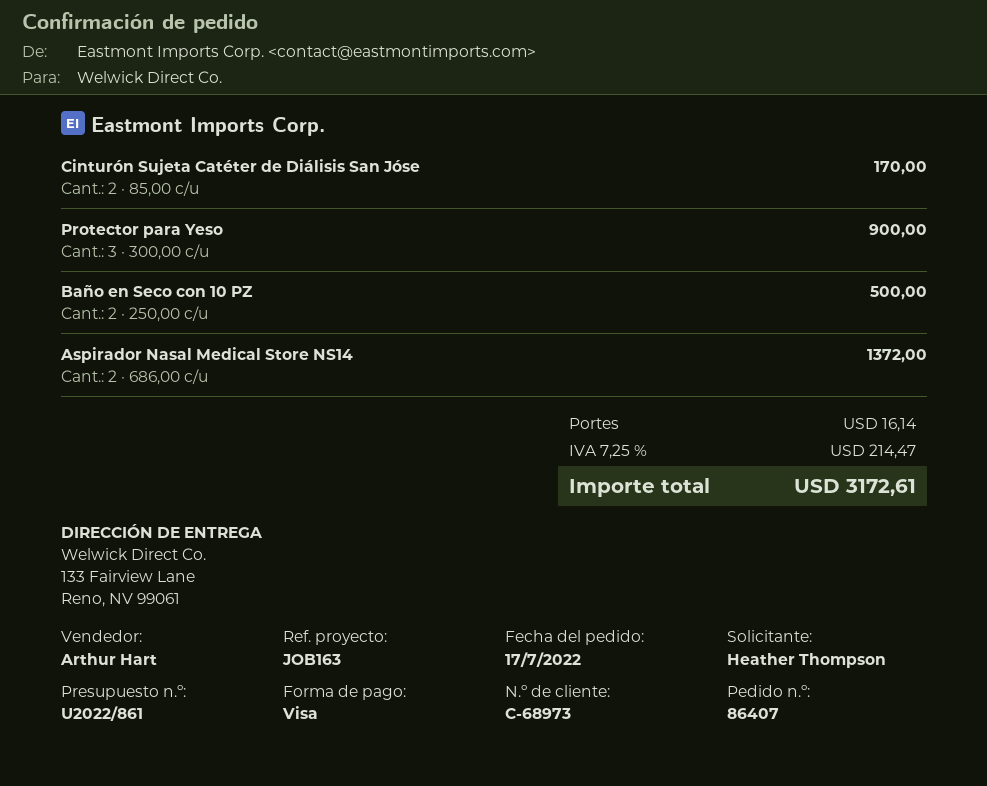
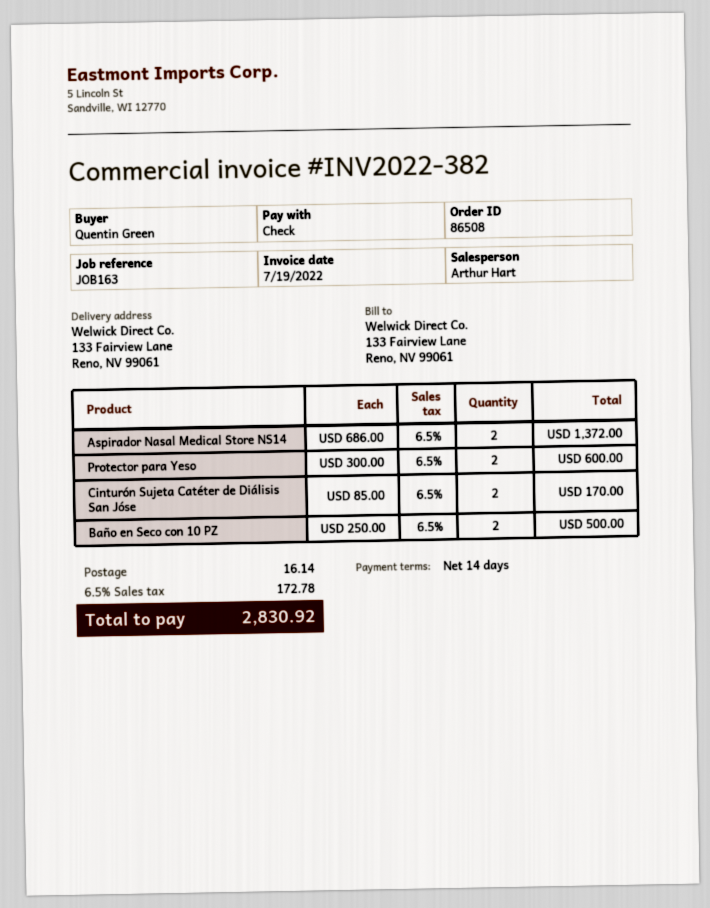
order number: 86407 -> 86508
ordered by: Heather Thompson -> Quentin Green
payment method: Visa -> cheque
Protector para Yeso: 3 x 300.00 = 900.00 -> 2 x 300.00 = 600.00
tax: 7.25% = 214.47 -> 6.5% = 172.78
total: 3172.61 -> 2830.92

